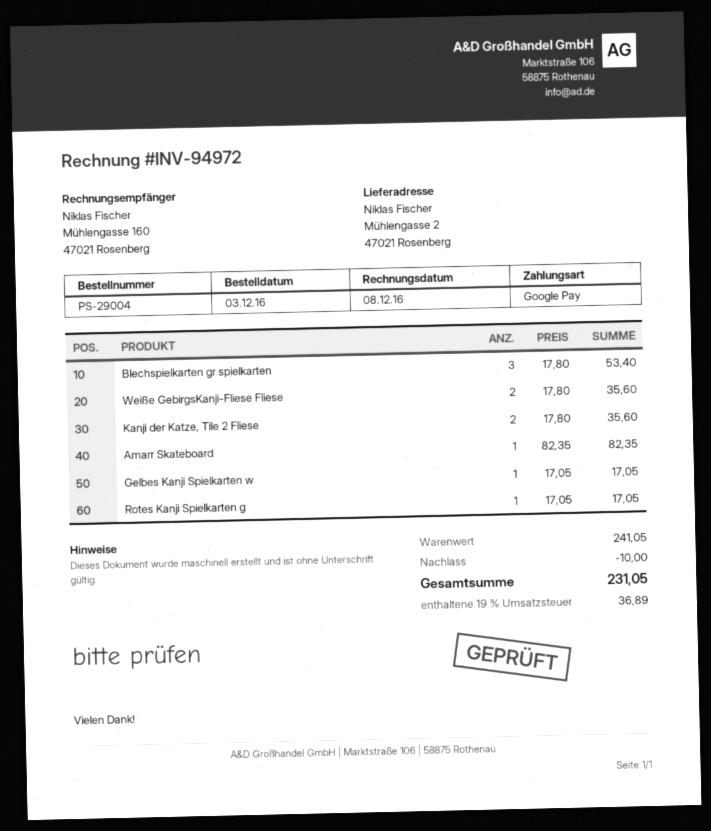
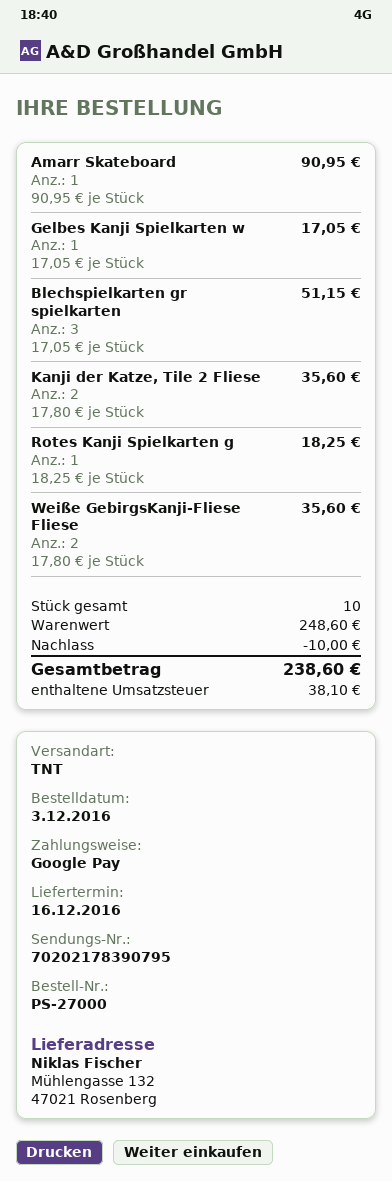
order number: PS-29004 -> PS-27000
ship to: Mühlengasse 2, 47021 Rosenberg -> Mühlengasse 132, 47021 Rosenberg
Blechspielkarten gr spielkarten: 3 x 17.80 = 53.40 -> 3 x 17.05 = 51.15
Amarr Skateboard: 1 x 82.35 = 82.35 -> 1 x 90.95 = 90.95
Rotes Kanji Spielkarten g: 1 x 17.05 = 17.05 -> 1 x 18.25 = 18.25
subtotal: 241.05 -> 248.60
tax: 36.89 -> 38.10
total: 231.05 -> 238.60

